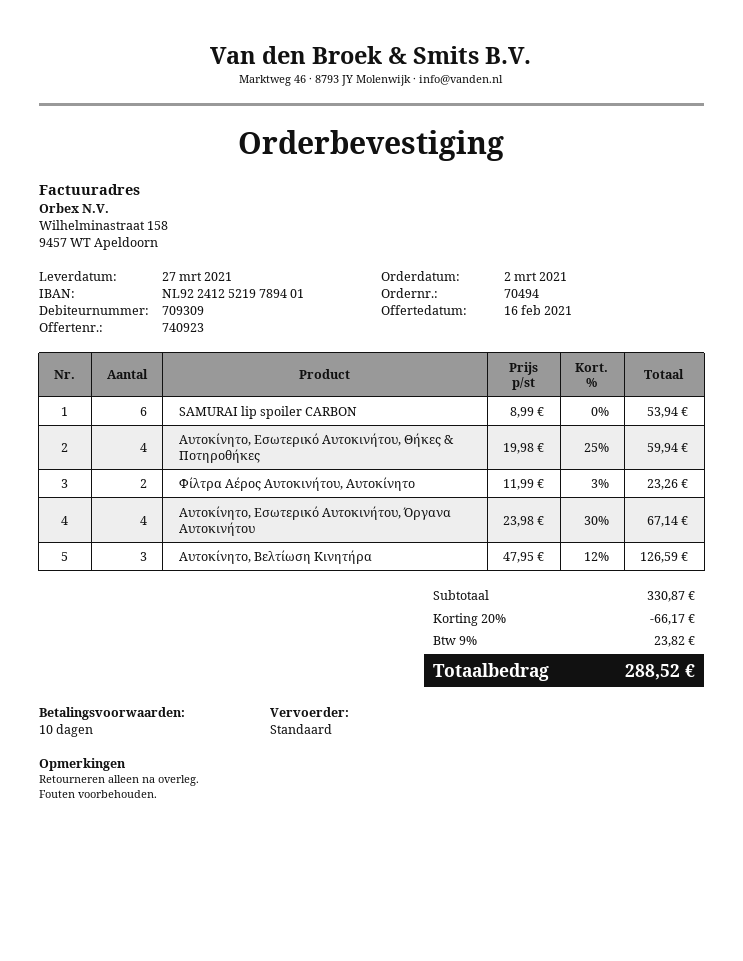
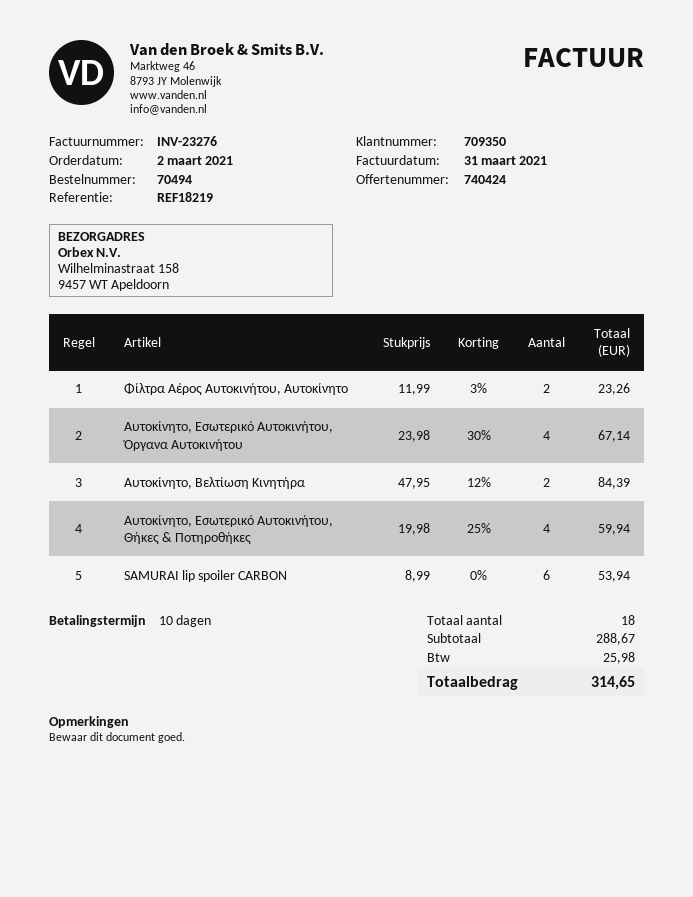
quote number: 740923 -> 740424
customer number: 709309 -> 709350
Αυτοκίνητο, Βελτίωση Κινητήρα: 3 x 47.95 - 12% = 126.59 -> 2 x 47.95 - 12% = 84.39
subtotal: 330.87 -> 288.67
discount: 20% = 66.17 -> none
tax: 23.82 -> 25.98
total: 288.52 -> 314.65

